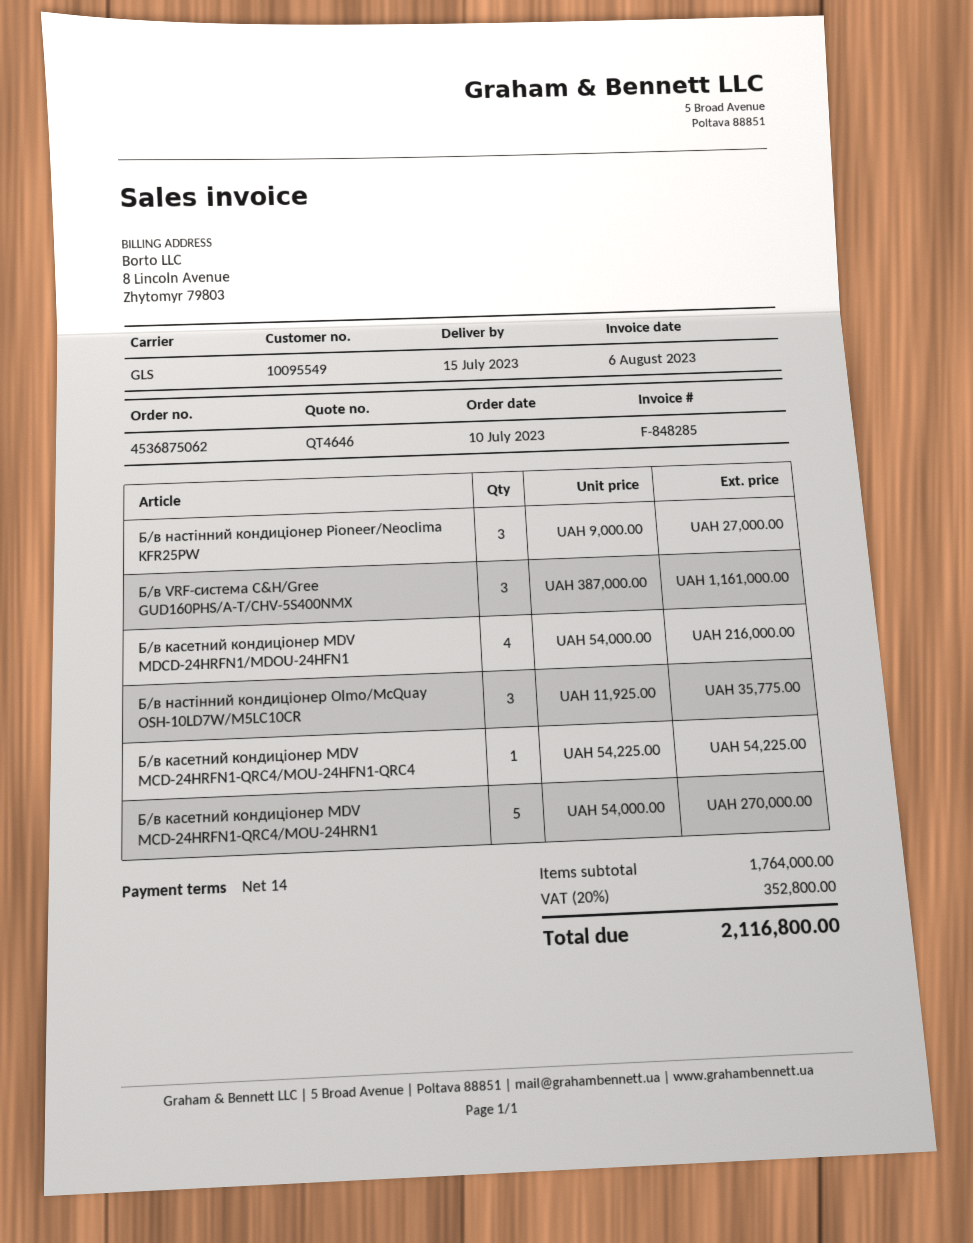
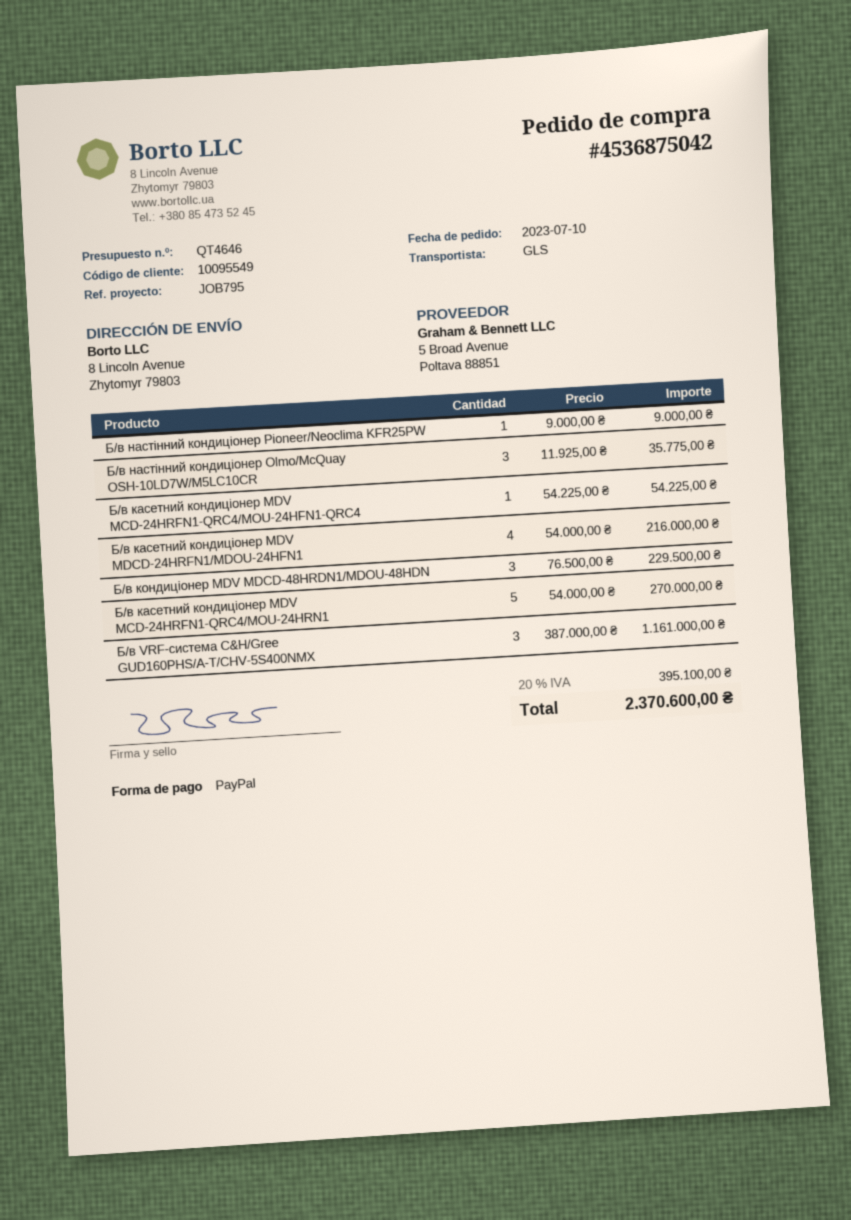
order number: 4536875062 -> 4536875042
Б/в настінний кондиціонер Pioneer/Neoclima KFR25PW: 3 x 9000.00 = 27000.00 -> 1 x 9000.00 = 9000.00
Б/в кондиціонер MDV MDCD-48HRDN1/MDOU-48HDN: none -> 3 x 76500.00 = 229500.00
tax: 20% = 352800.00 -> 20% = 395100.00
total: 2116800.00 -> 2370600.00

